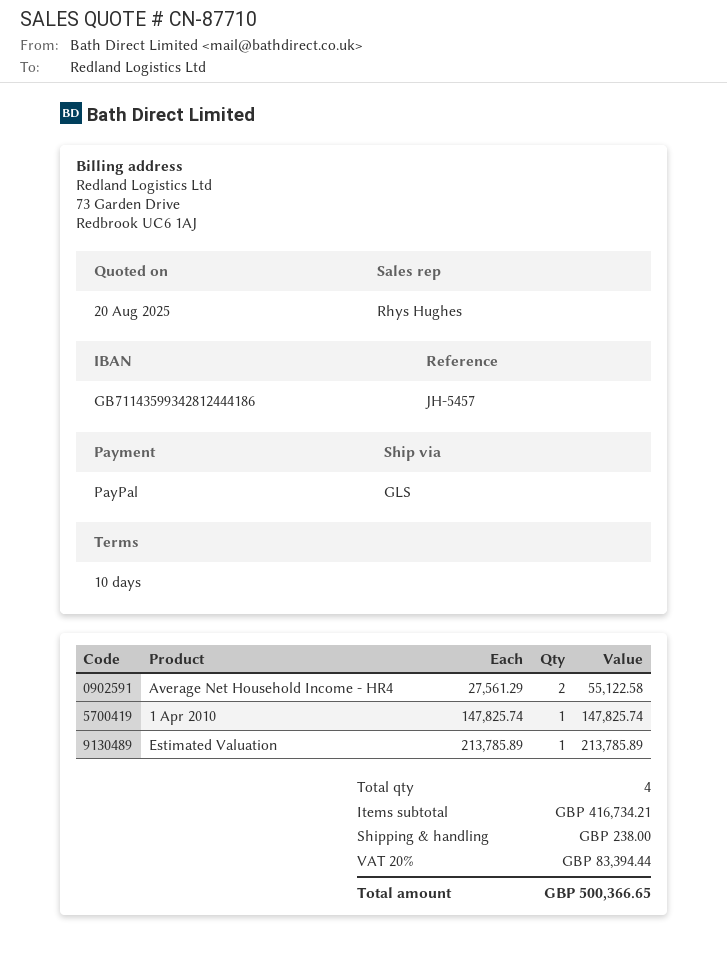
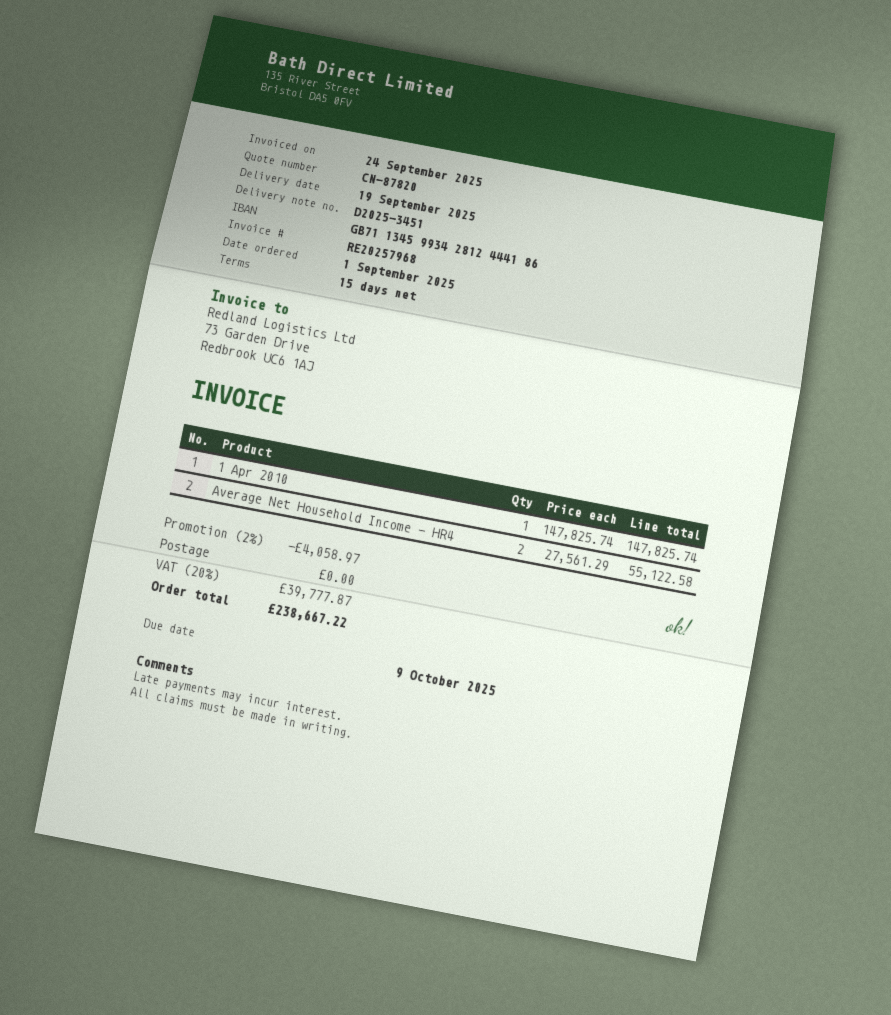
quote number: CN-87710 -> CN-87820
payment terms: 10 days -> 15 days
bank account: GB71143599342812444186 -> GB71134599342812444186
Estimated Valuation: 1 x 213785.89 = 213785.89 -> none
discount: none -> 2% = 4058.97
shipping: 238.00 -> 0.00
tax: 20% = 83394.44 -> 20% = 39777.87
total: 500366.65 -> 238667.22

